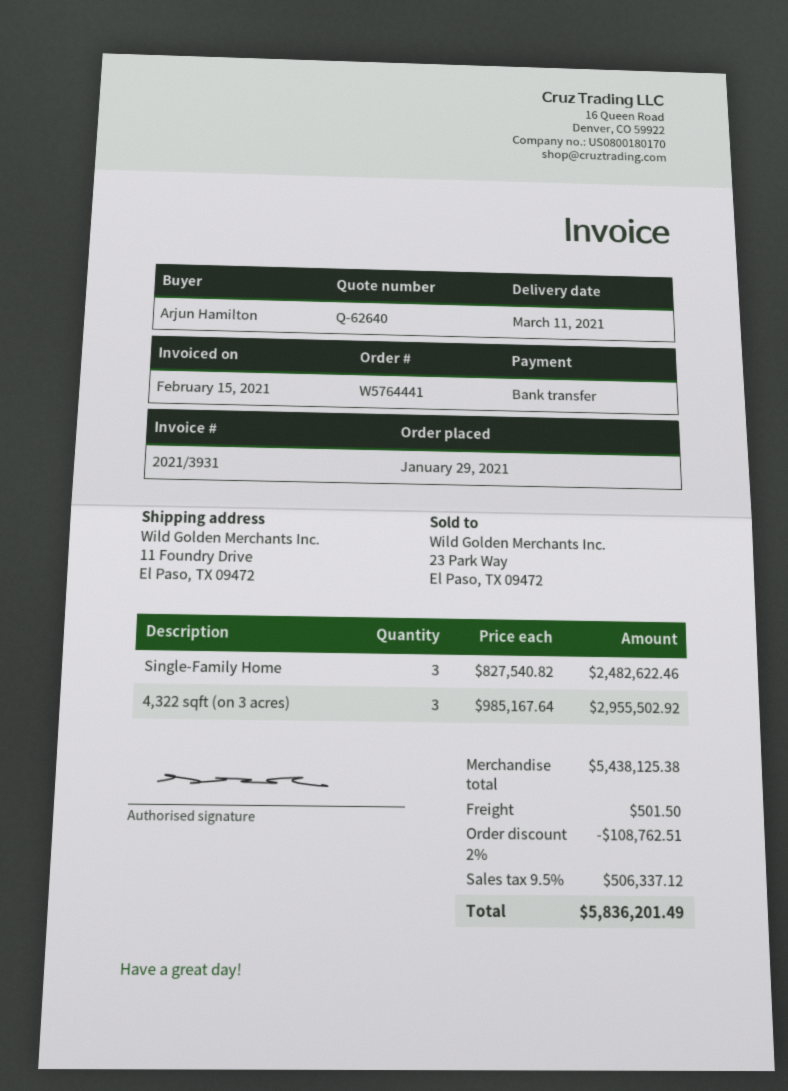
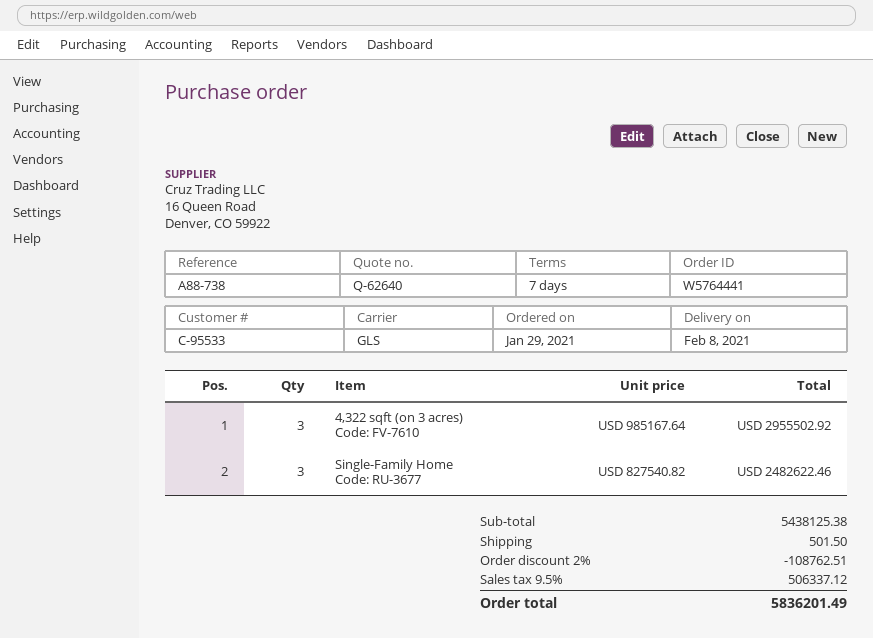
delivery date: 2021-03-11 -> 2021-02-08

